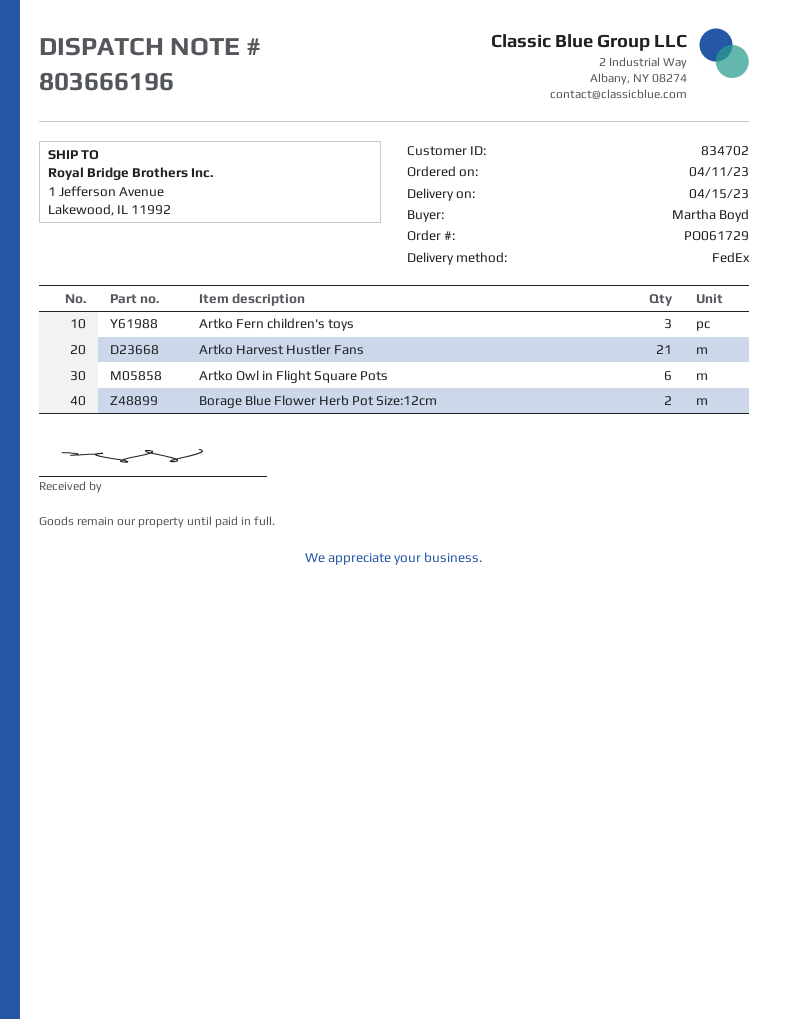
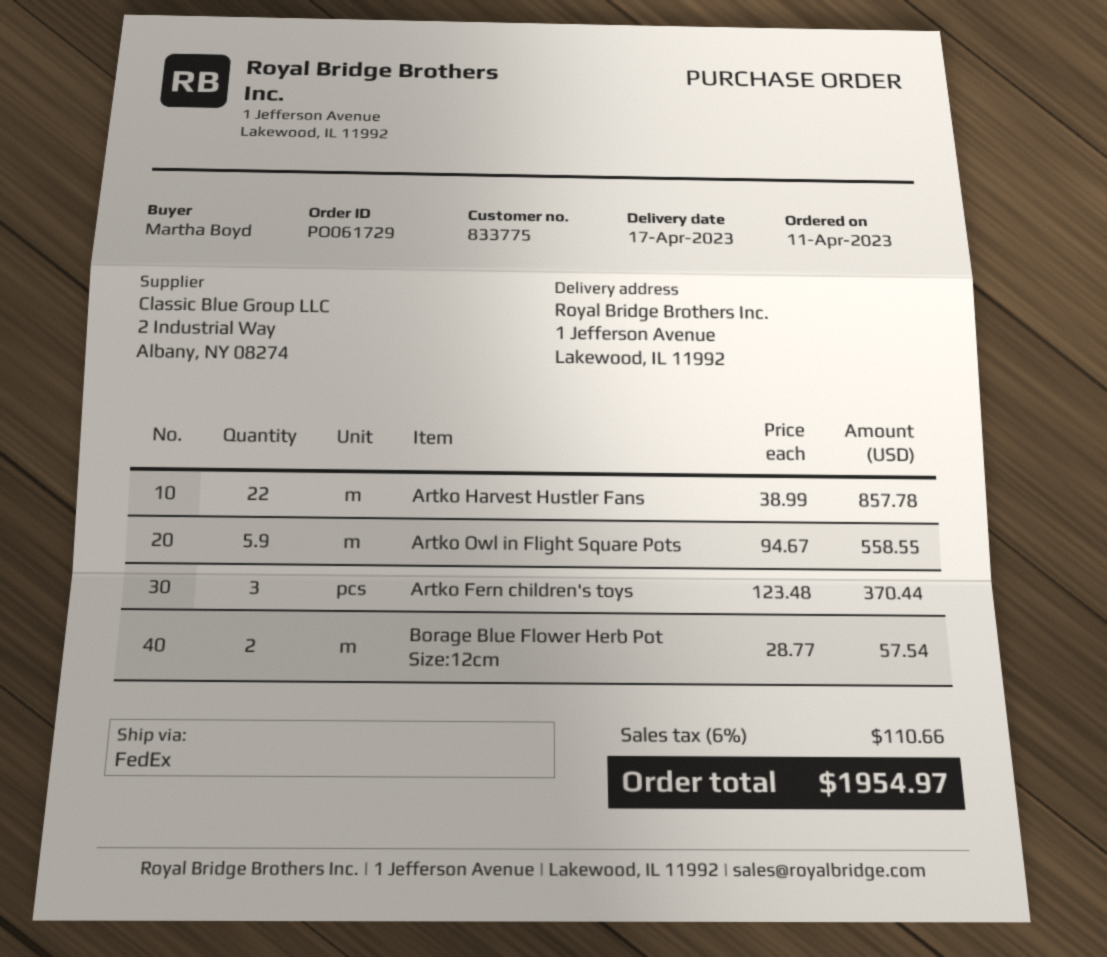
delivery date: 2023-04-15 -> 2023-04-17
customer number: 834702 -> 833775
Artko Harvest Hustler Fans: 21 -> 22
Artko Owl in Flight Square Pots: 6 -> 5.9

